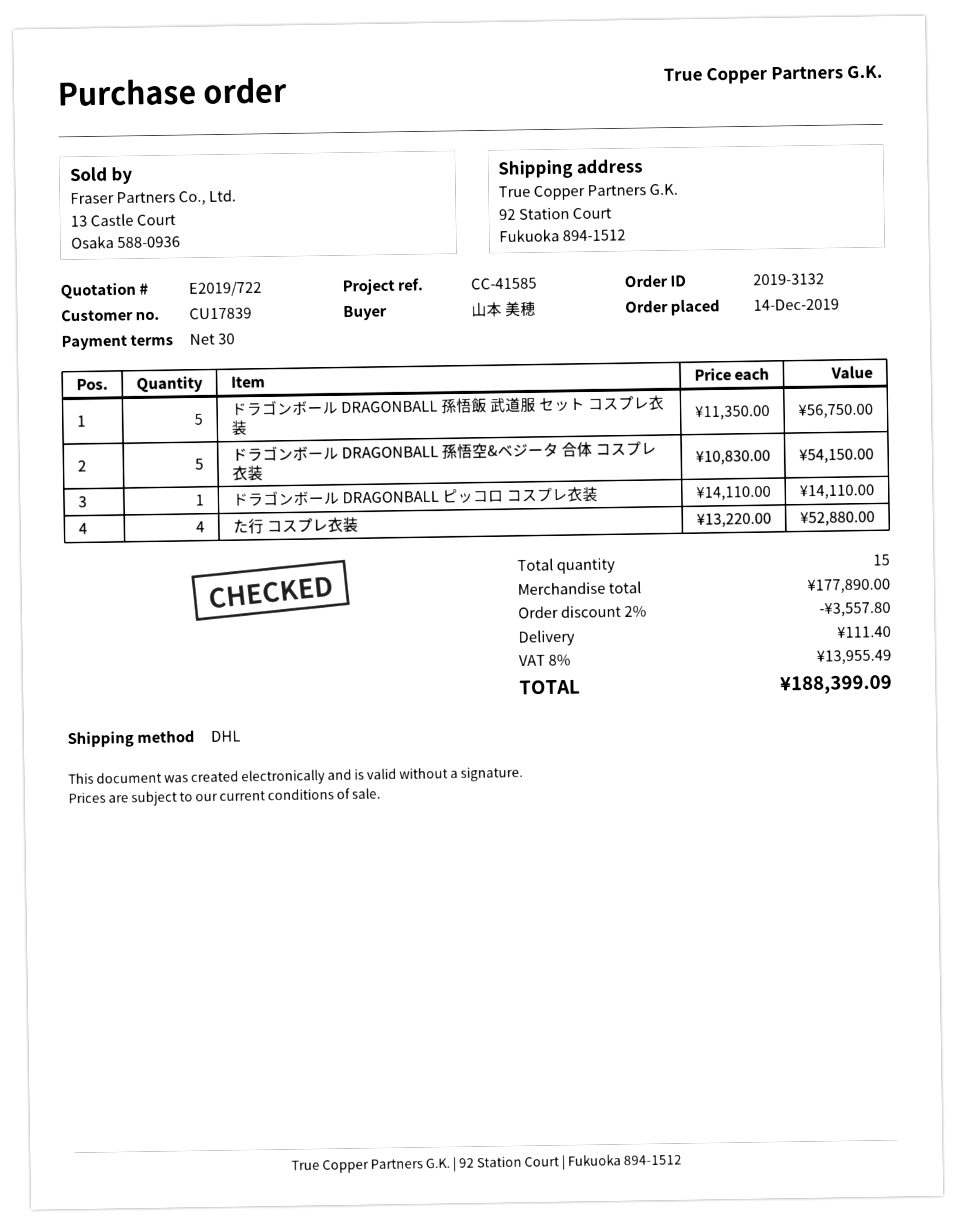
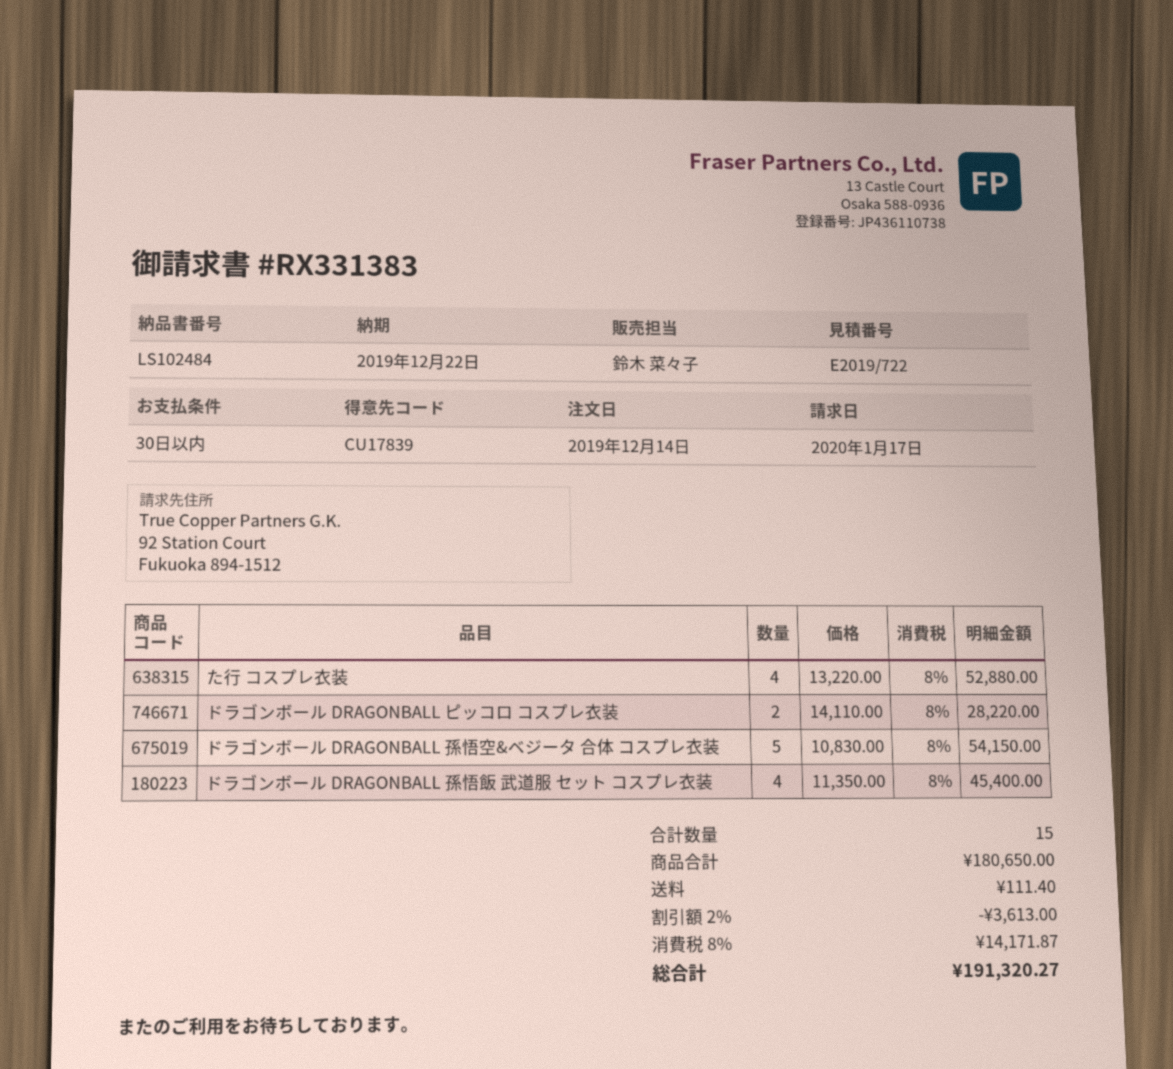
ドラゴンボール DRAGONBALL 孫悟飯 武道服 セット コスプレ衣装: 5 x 11350.00 = 56750.00 -> 4 x 11350.00 = 45400.00
ドラゴンボール DRAGONBALL ピッコロ コスプレ衣装: 1 x 14110.00 = 14110.00 -> 2 x 14110.00 = 28220.00
subtotal: 177890.00 -> 180650.00
discount: 2% = 3557.80 -> 2% = 3613.00
tax: 8% = 13955.49 -> 8% = 14171.87
total: 188399.09 -> 191320.27

